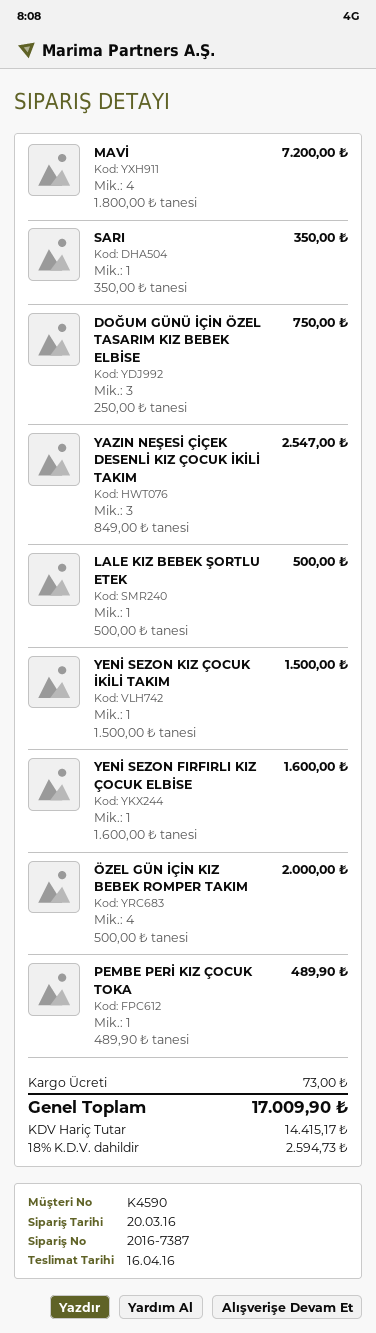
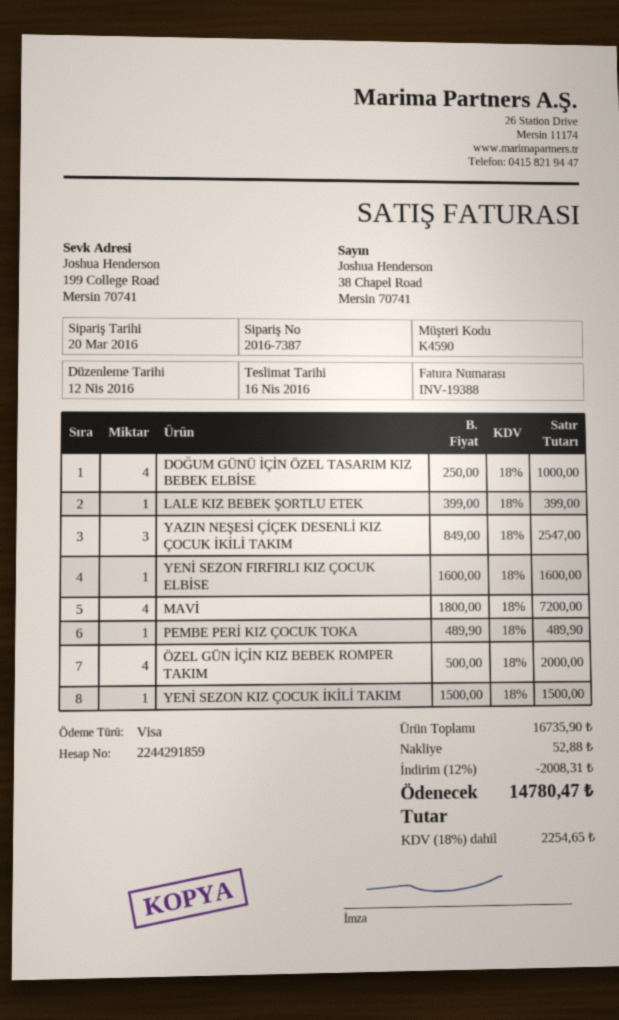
SARI: 1 x 350.00 = 350.00 -> none
DOĞUM GÜNÜ İÇİN ÖZEL TASARIM KIZ BEBEK ELBİSE: 3 x 250.00 = 750.00 -> 4 x 250.00 = 1000.00
LALE KIZ BEBEK ŞORTLU ETEK: 1 x 500.00 = 500.00 -> 1 x 399.00 = 399.00
discount: none -> 12% = 2008.31
shipping: 73.00 -> 52.88
tax: 18% = 2594.73 -> 18% = 2254.65
total: 17009.90 -> 14780.47

